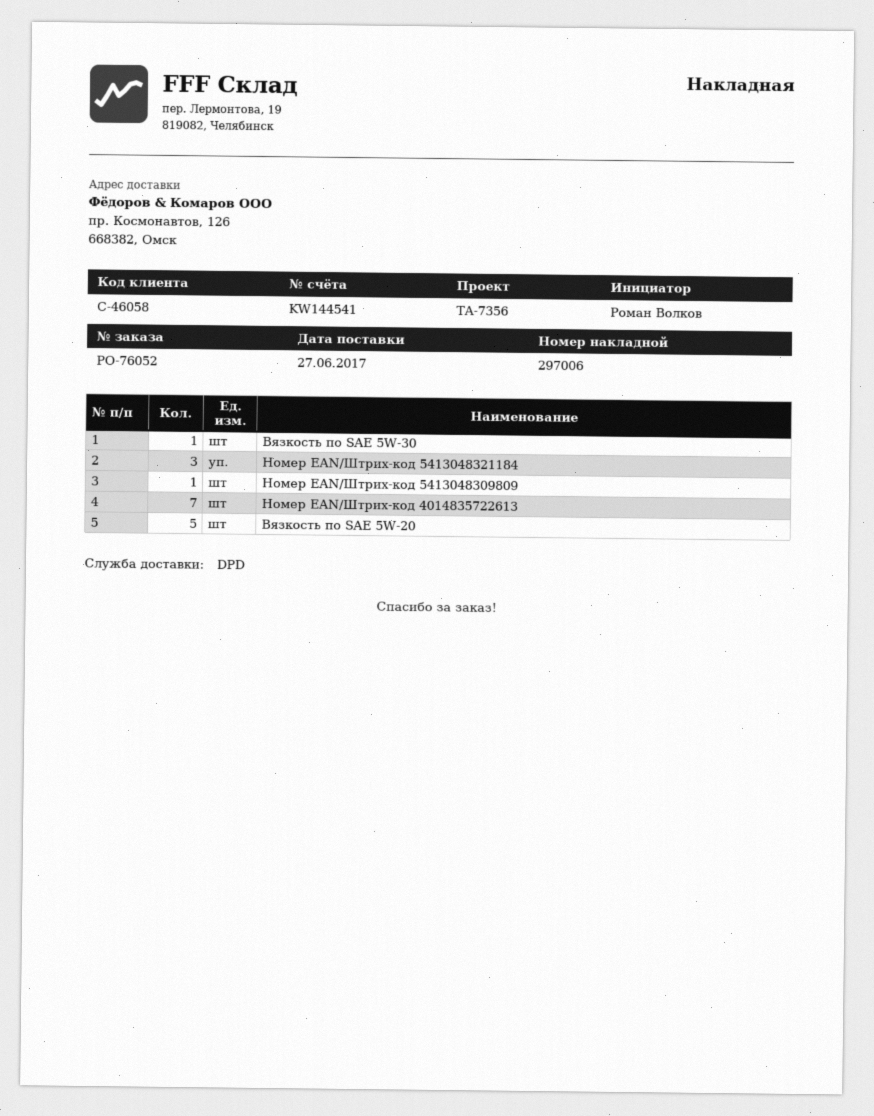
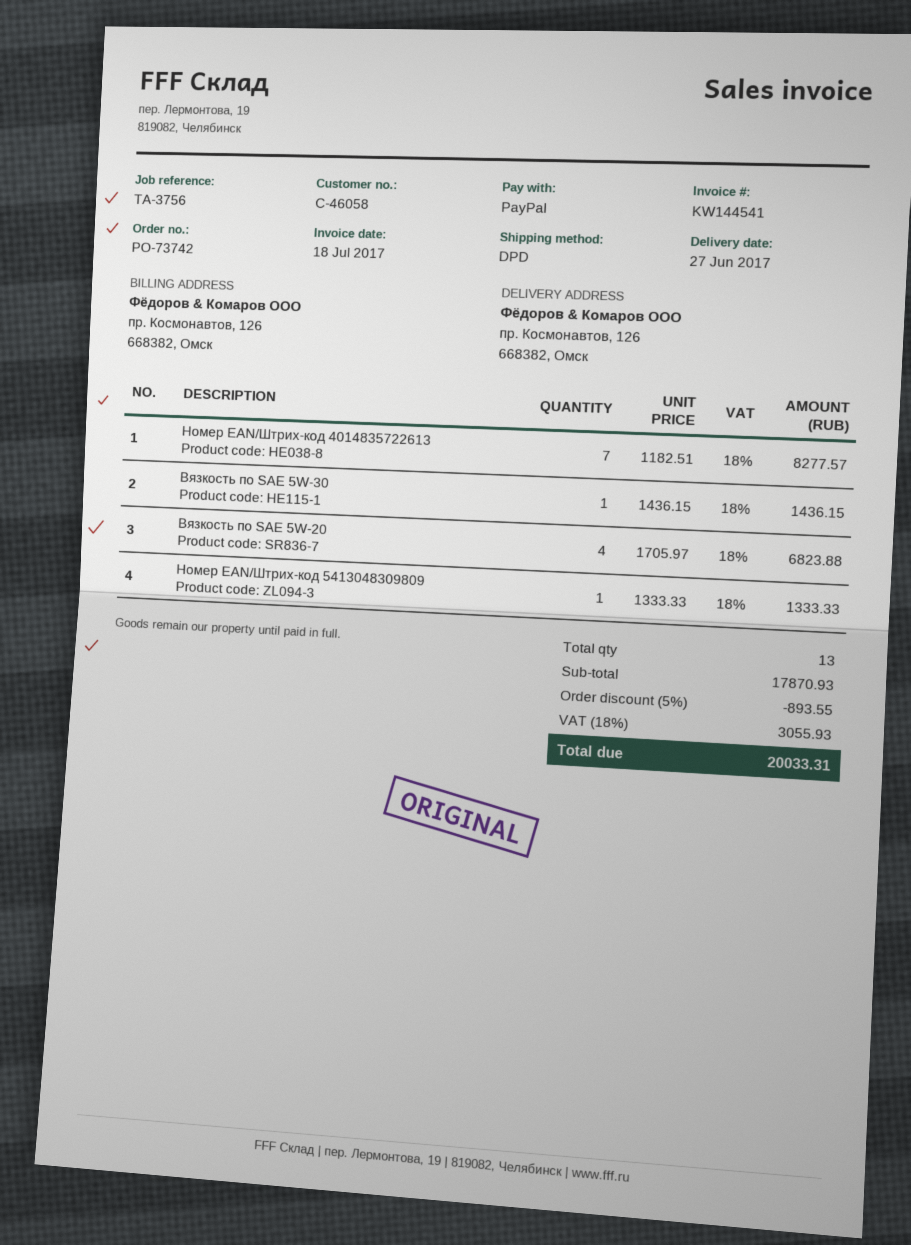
order number: PO-76052 -> PO-73742
reference: TA-7356 -> TA-3756
Номер EAN/Штрих-код 5413048321184: 3 -> none
Вязкость по SAE 5W-20: 5 -> 4

